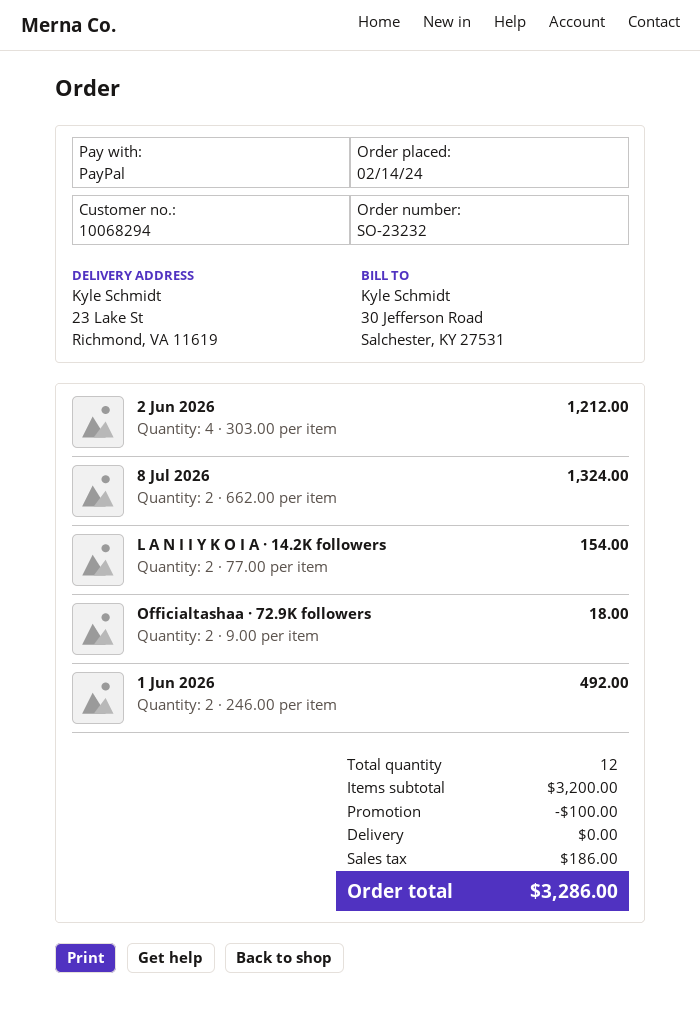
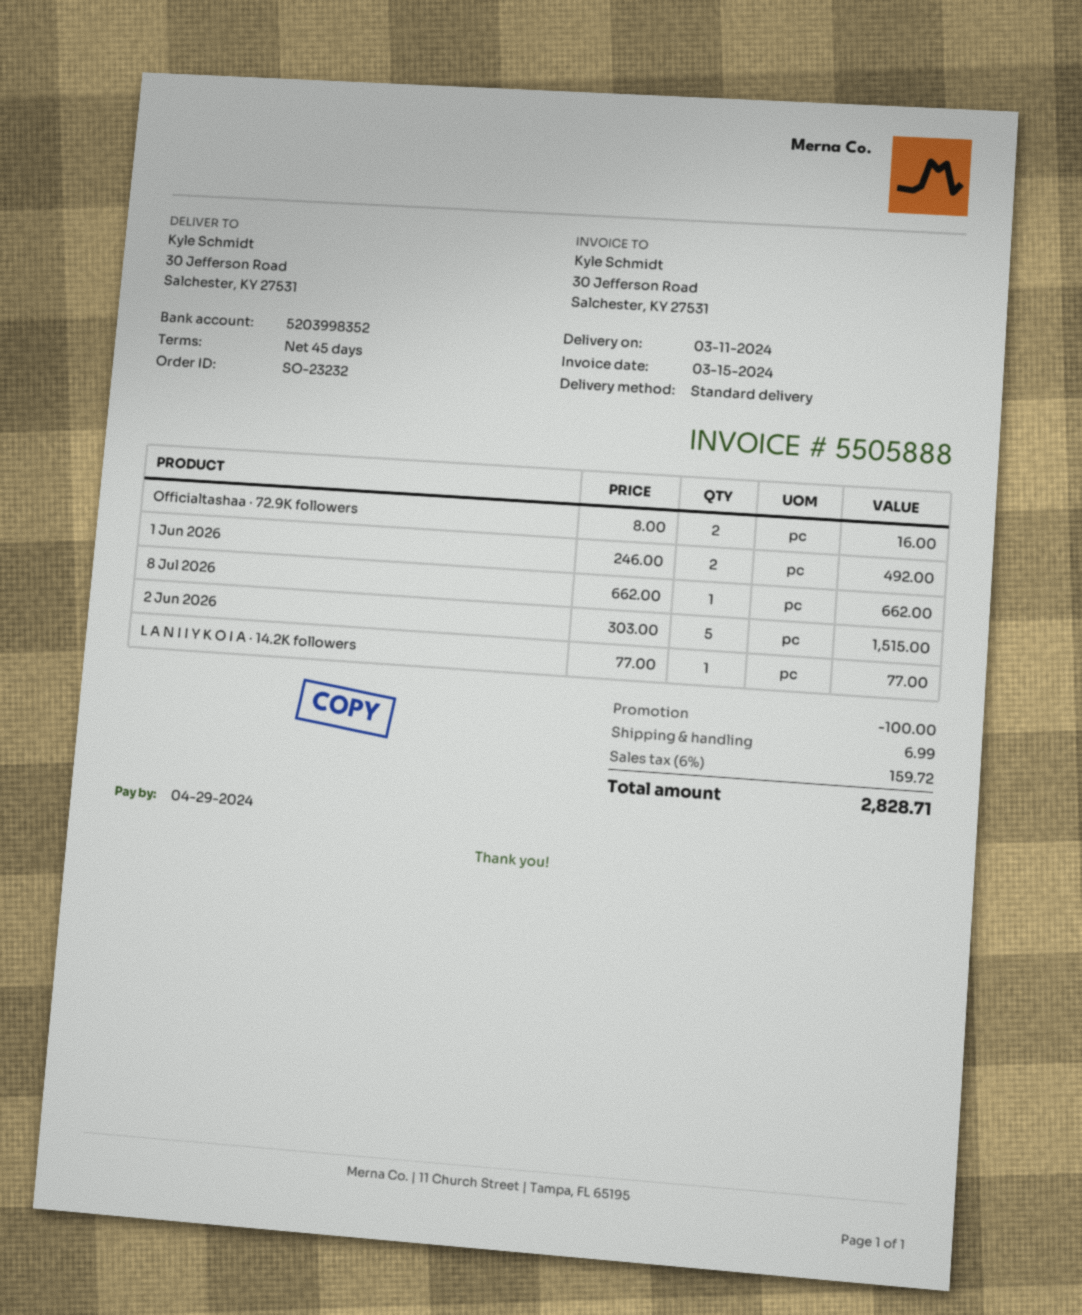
ship to: 23 Lake St, Richmond, VA 11619 -> 30 Jefferson Road, Salchester, KY 27531
2 Jun 2026: 4 x 303.00 = 1212.00 -> 5 x 303.00 = 1515.00
8 Jul 2026: 2 x 662.00 = 1324.00 -> 1 x 662.00 = 662.00
L A N I I Y K O I A · 14.2K followers: 2 x 77.00 = 154.00 -> 1 x 77.00 = 77.00
Officialtashaa · 72.9K followers: 2 x 9.00 = 18.00 -> 2 x 8.00 = 16.00
shipping: 0.00 -> 6.99
tax: 186.00 -> 159.72
total: 3286.00 -> 2828.71

